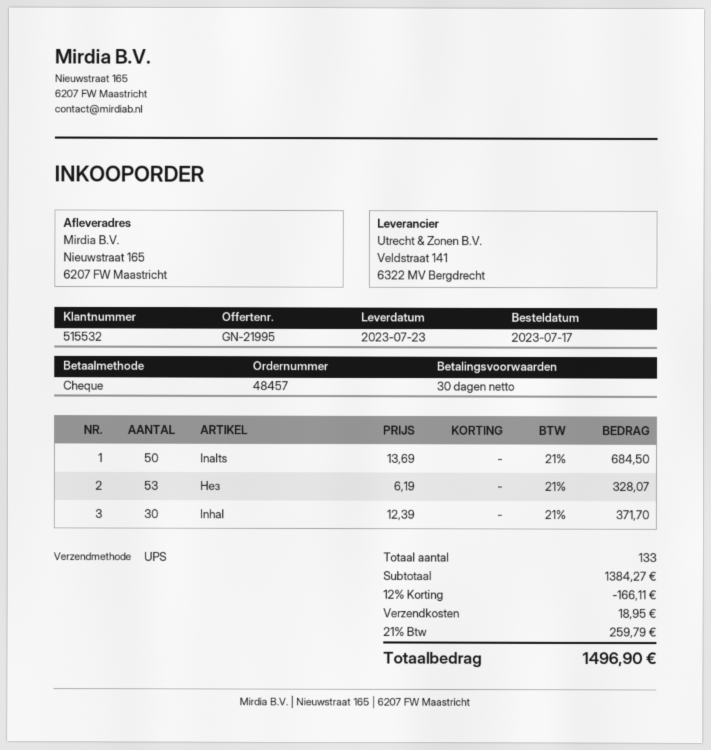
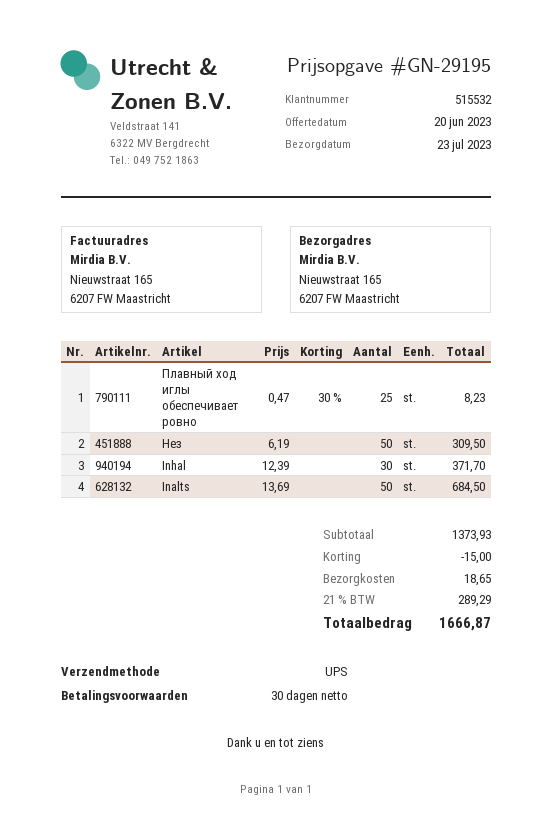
quote number: GN-21995 -> GN-29195
Нез: 53 x 6.19 = 328.07 -> 50 x 6.19 = 309.50
Плавный ход иглы обеспечивает ровно: none -> 25 x 0.47 - 30% = 8.23
subtotal: 1384.27 -> 1373.93
discount: 166.11 -> 15.00
shipping: 18.95 -> 18.65
tax: 21% = 259.79 -> 21% = 289.29
total: 1496.90 -> 1666.87

